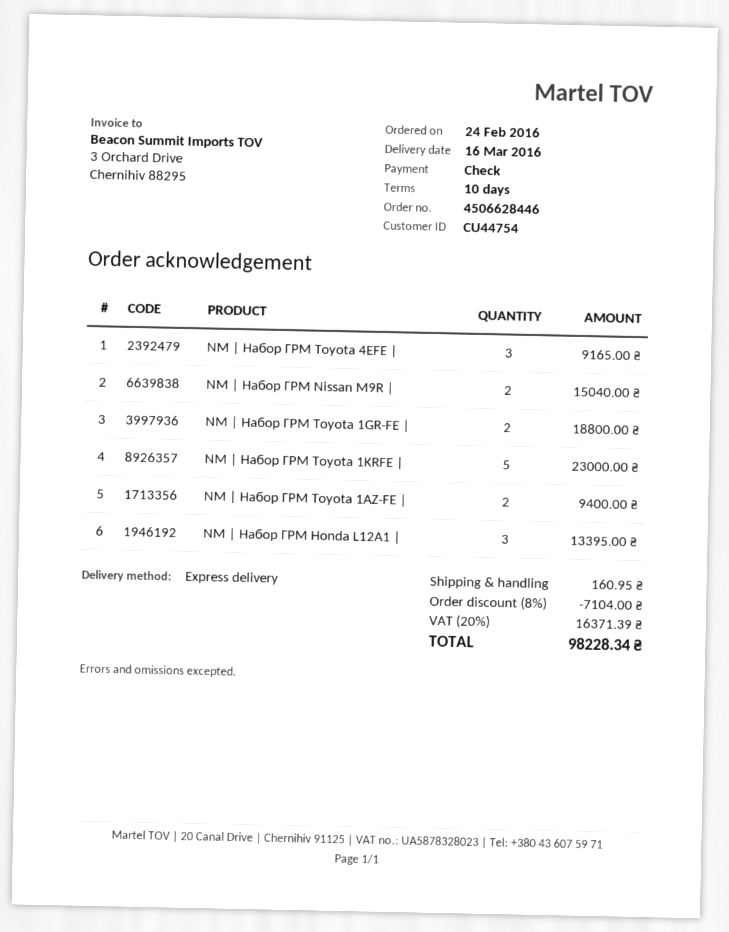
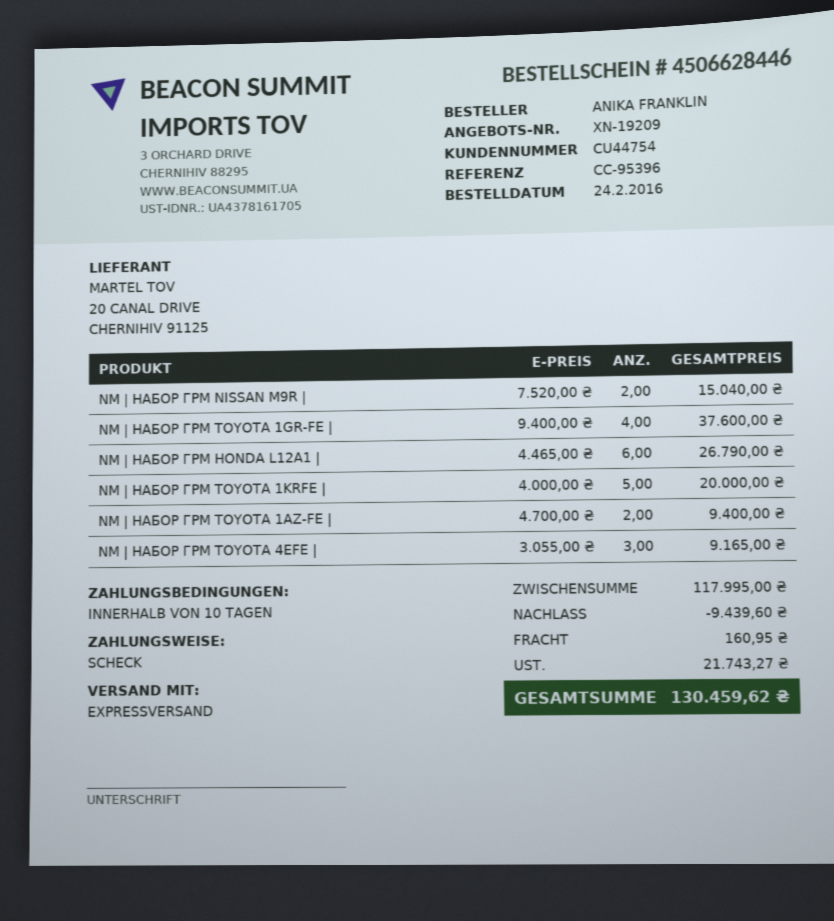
NM | Набор ГРМ Toyota 1GR-FE |: 2 for 18800.00 -> 4 for 37600.00
NM | Набор ГРМ Toyota 1KRFE |: 5 for 23000.00 -> 5 for 20000.00
NM | Набор ГРМ Honda L12A1 |: 3 for 13395.00 -> 6 for 26790.00
discount: 7104.00 -> 9439.60
tax: 16371.39 -> 21743.27
total: 98228.34 -> 130459.62

